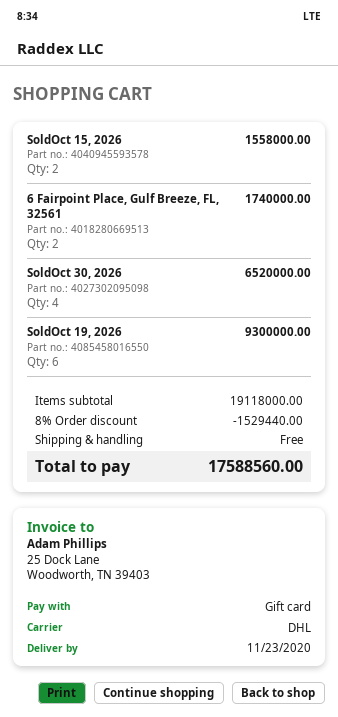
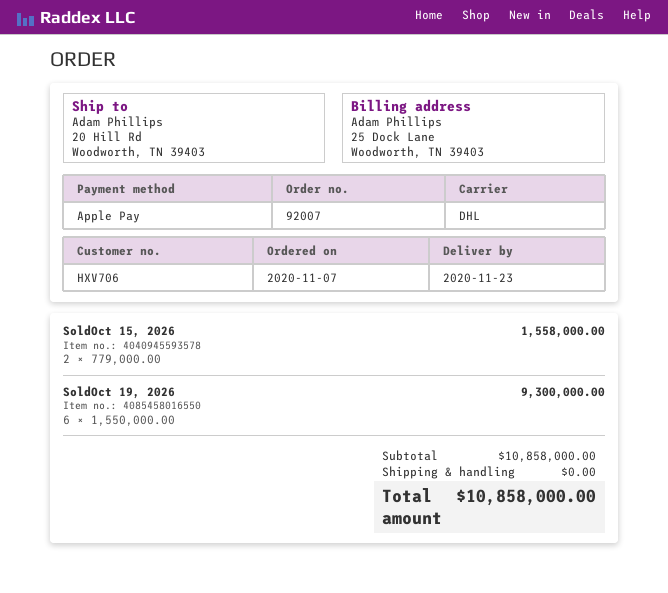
payment method: gift card -> Apple Pay
6 Fairpoint Place, Gulf Breeze, FL, 32561: 2 for 1740000.00 -> none
SoldOct 30, 2026: 4 for 6520000.00 -> none
subtotal: 19118000.00 -> 10858000.00
discount: 8% = 1529440.00 -> none
total: 17588560.00 -> 10858000.00

